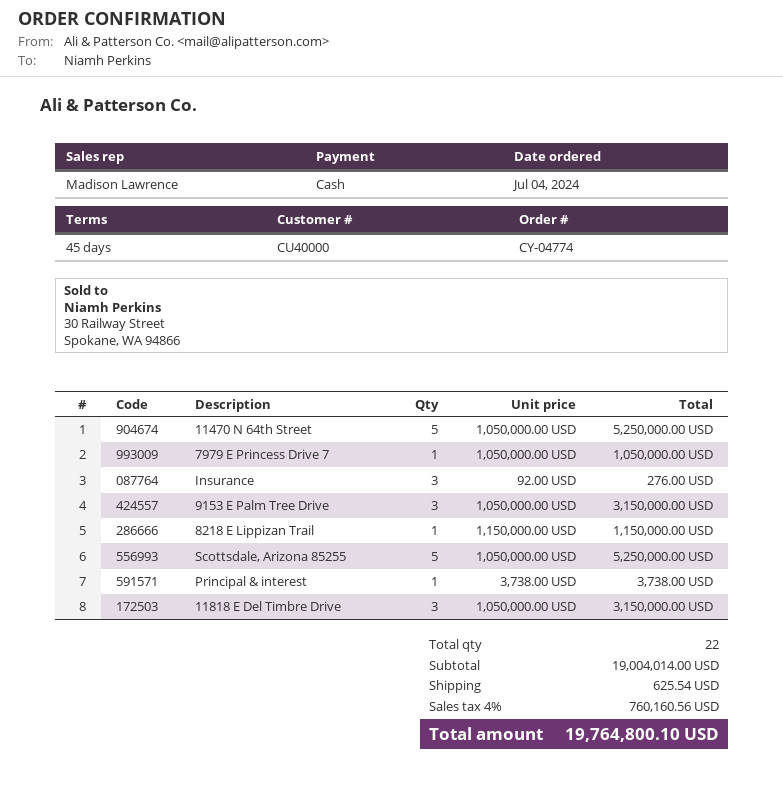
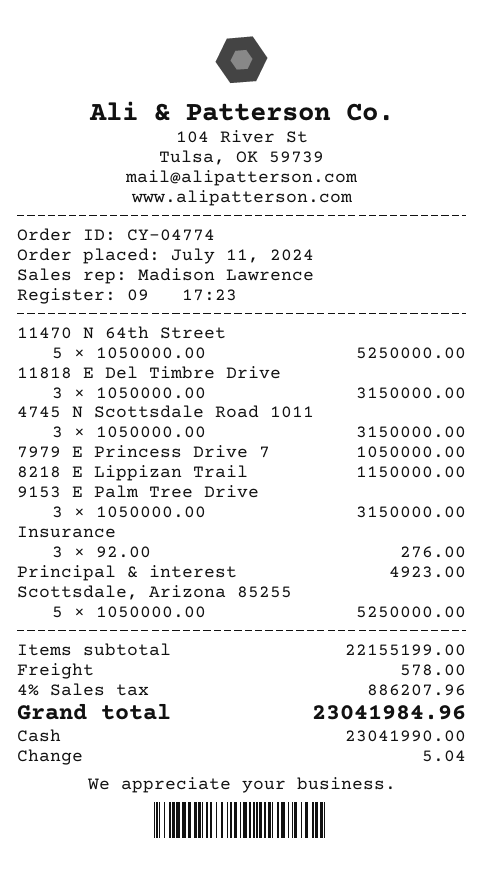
order date: 2024-07-04 -> 2024-07-11
Principal & interest: 1 x 3738.00 = 3738.00 -> 1 x 4923.00 = 4923.00
4745 N Scottsdale Road 1011: none -> 3 x 1050000.00 = 3150000.00
subtotal: 19004014.00 -> 22155199.00
shipping: 625.54 -> 578.00
tax: 4% = 760160.56 -> 4% = 886207.96
total: 19764800.10 -> 23041984.96

